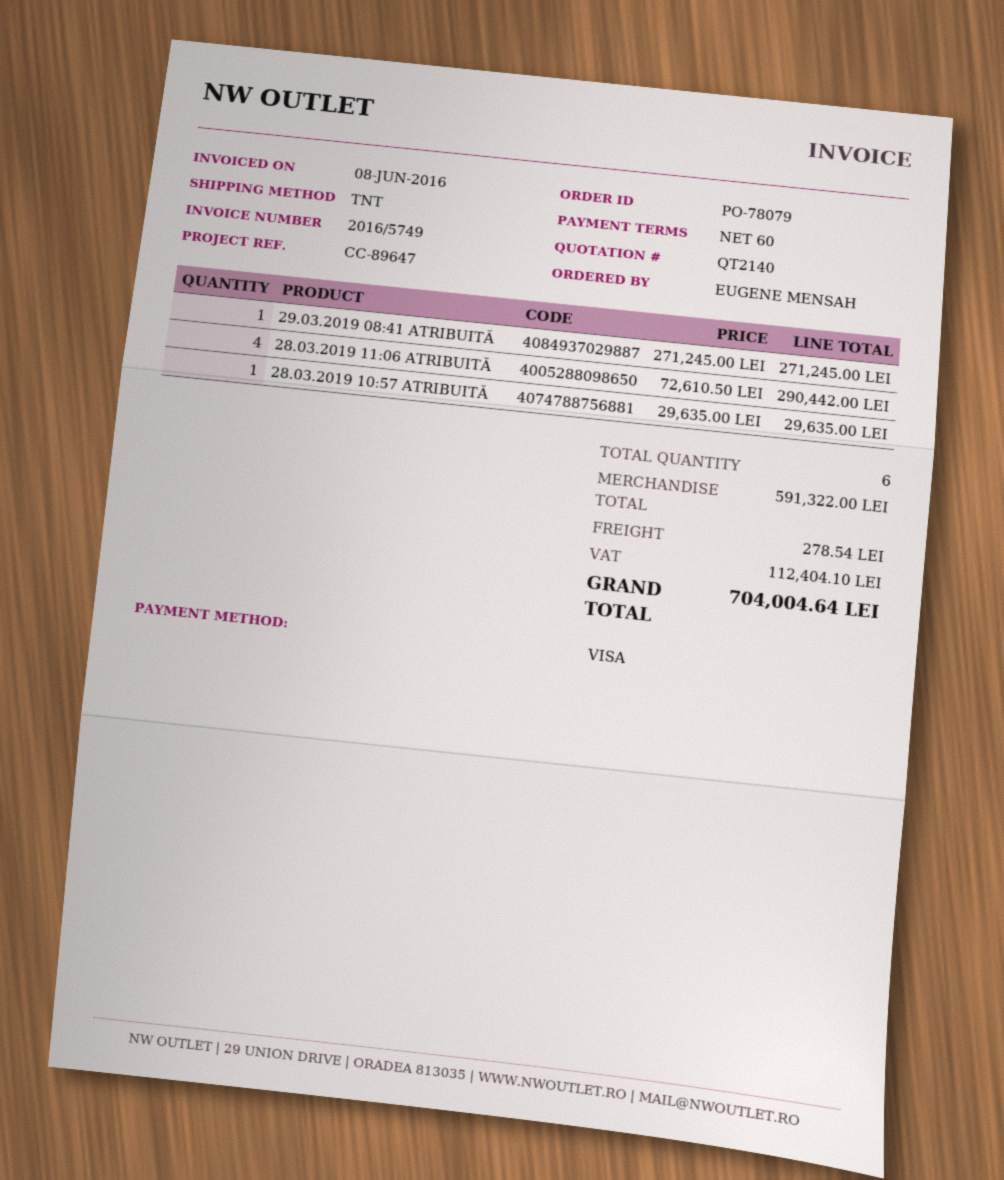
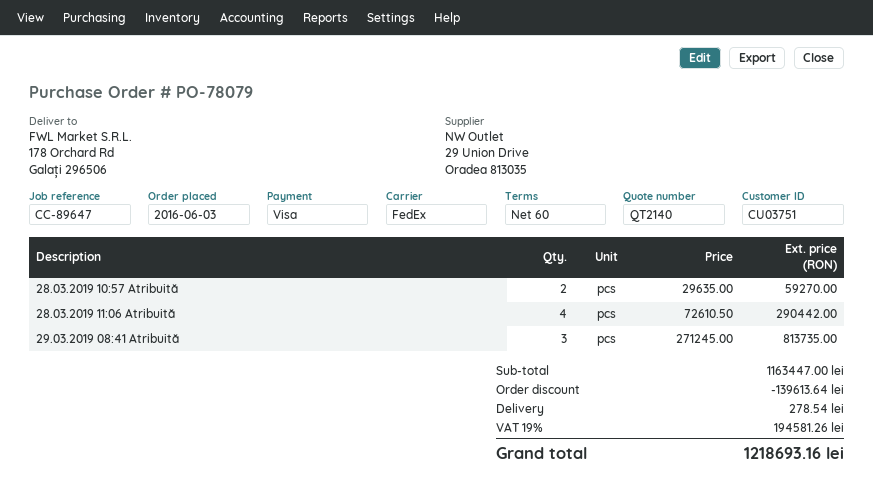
shipping method: TNT -> FedEx
29.03.2019 08:41 ATRIBUITĂ: 1 x 271245.00 = 271245.00 -> 3 x 271245.00 = 813735.00
28.03.2019 10:57 ATRIBUITĂ: 1 x 29635.00 = 29635.00 -> 2 x 29635.00 = 59270.00
subtotal: 591322.00 -> 1163447.00
discount: none -> 139613.64
tax: 112404.10 -> 194581.26
total: 704004.64 -> 1218693.16

